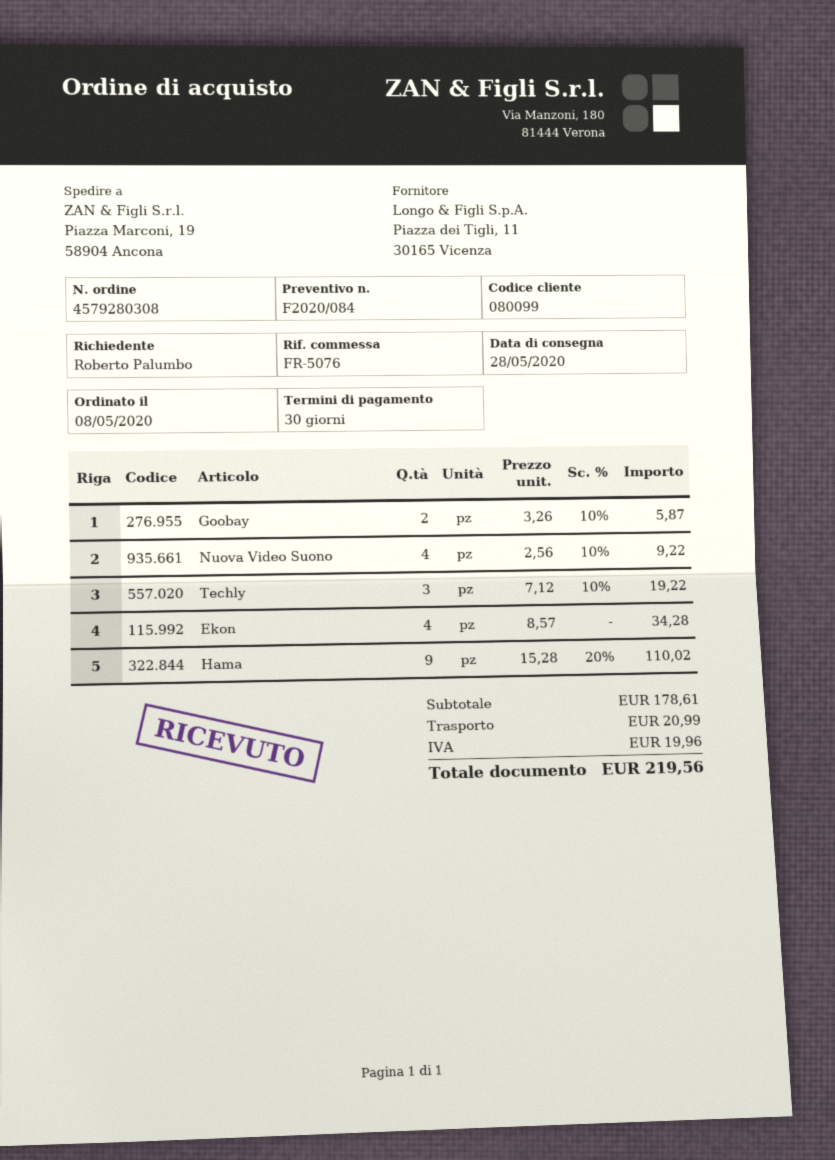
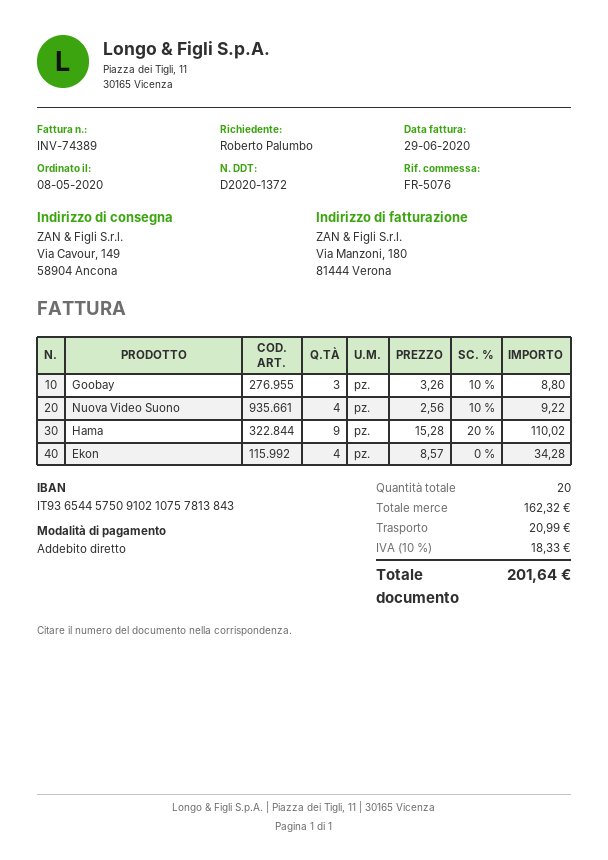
ship to: Piazza Marconi, 19, 58904 Ancona -> Via Cavour, 149, 58904 Ancona
Goobay: 2 x 3.26 - 10% = 5.87 -> 3 x 3.26 - 10% = 8.80
Techly: 3 x 7.12 - 10% = 19.22 -> none
subtotal: 178.61 -> 162.32
tax: 19.96 -> 18.33
total: 219.56 -> 201.64

